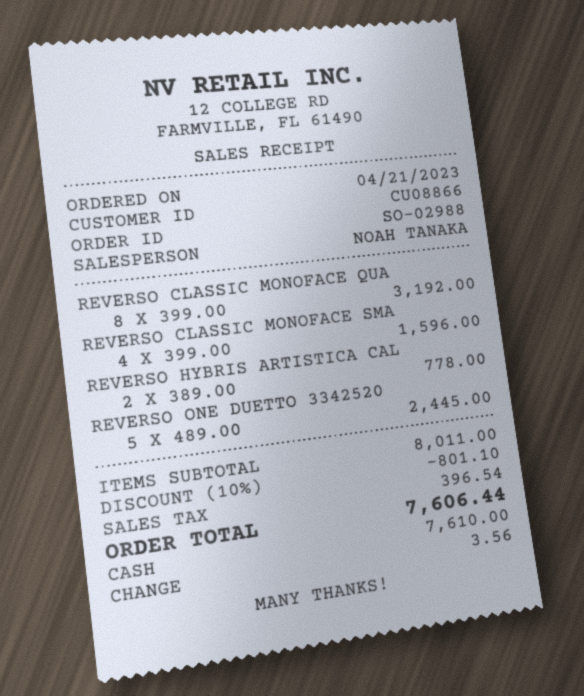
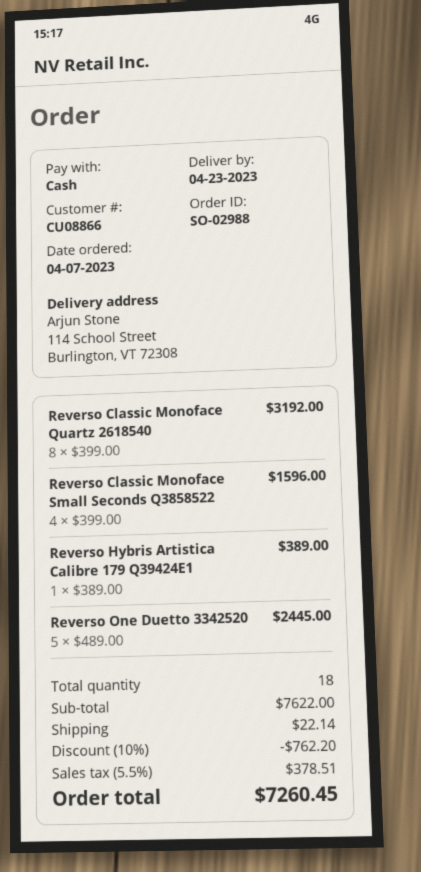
order date: 2023-04-21 -> 2023-04-07
REVERSO HYBRIS ARTISTICA CAL: 2 x 389.00 = 778.00 -> 1 x 389.00 = 389.00
subtotal: 8011.00 -> 7622.00
discount: 10% = 801.10 -> 10% = 762.20
shipping: none -> 22.14
tax: 396.54 -> 378.51
total: 7606.44 -> 7260.45

